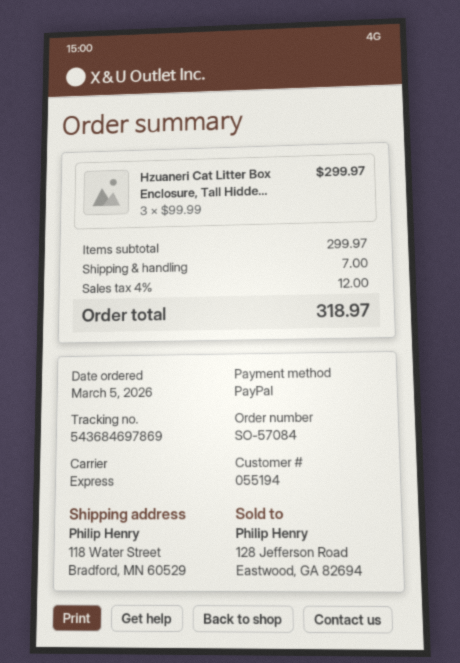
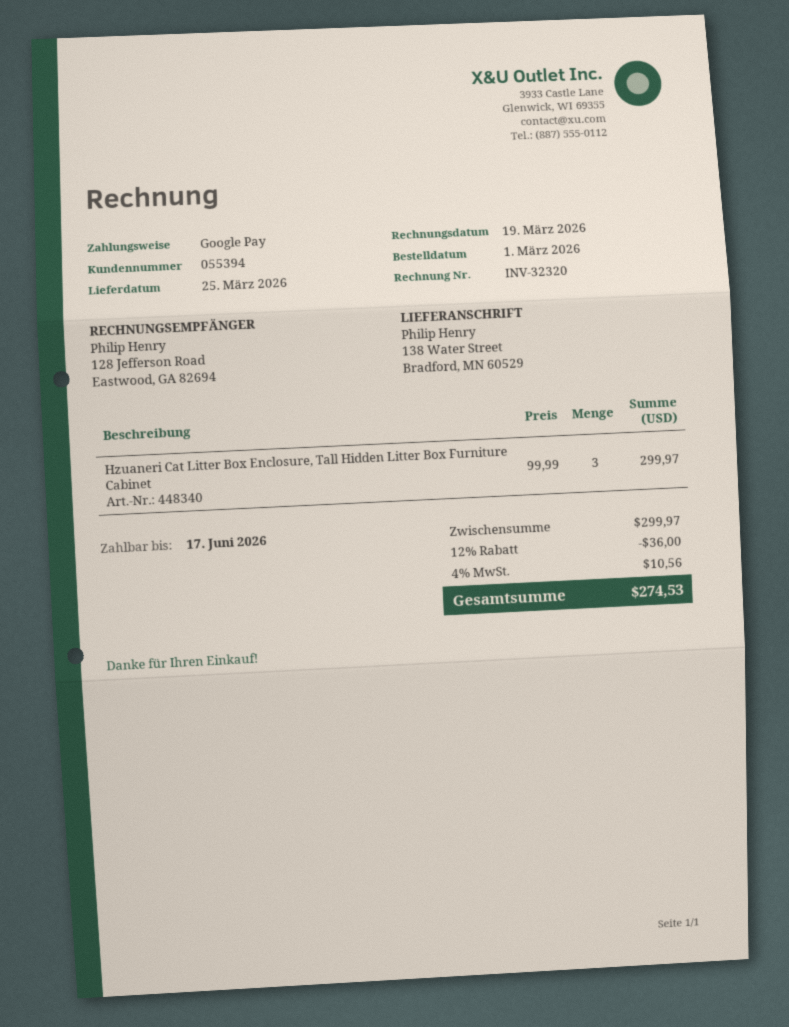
order date: 2026-03-05 -> 2026-03-01
customer number: 055194 -> 055394
payment method: PayPal -> Google Pay
ship to: 118 Water Street, Bradford, MN 60529 -> 138 Water Street, Bradford, MN 60529
discount: none -> 12% = 36.00
shipping: 7.00 -> none
tax: 4% = 12.00 -> 4% = 10.56
total: 318.97 -> 274.53

